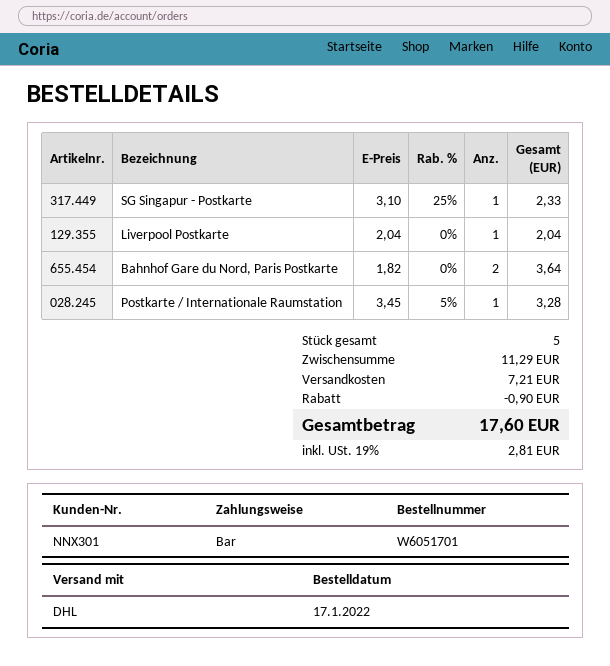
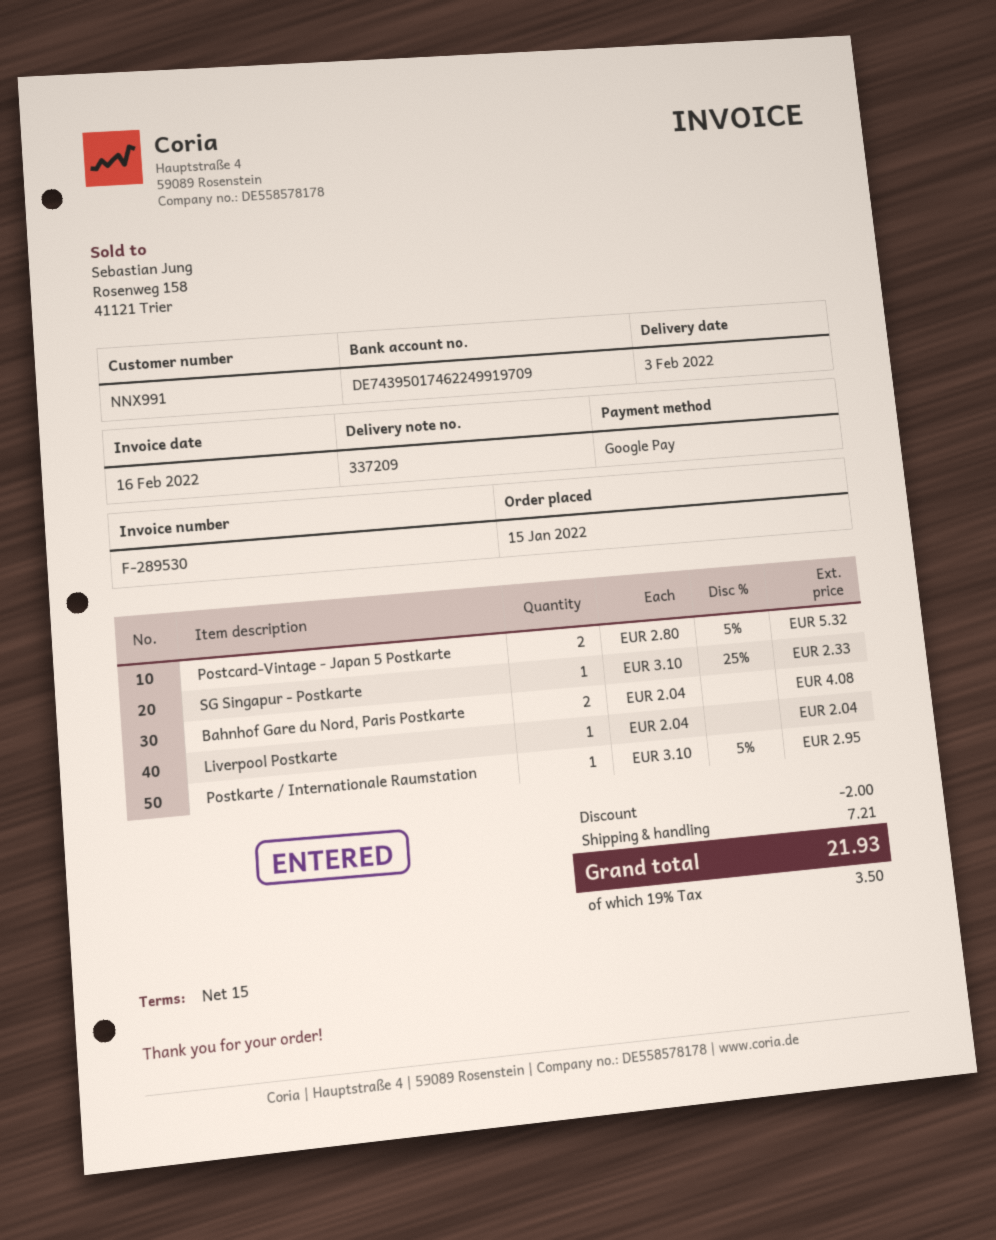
order date: 2022-01-17 -> 2022-01-15
customer number: NNX301 -> NNX991
payment method: cash -> Google Pay
Bahnhof Gare du Nord, Paris Postkarte: 2 x 1.82 = 3.64 -> 2 x 2.04 = 4.08
Postkarte / Internationale Raumstation: 1 x 3.45 - 5% = 3.28 -> 1 x 3.10 - 5% = 2.95
Postcard-Vintage - Japan 5 Postkarte: none -> 2 x 2.80 - 5% = 5.32
discount: 0.90 -> 2.00
tax: 19% = 2.81 -> 19% = 3.50
total: 17.60 -> 21.93

